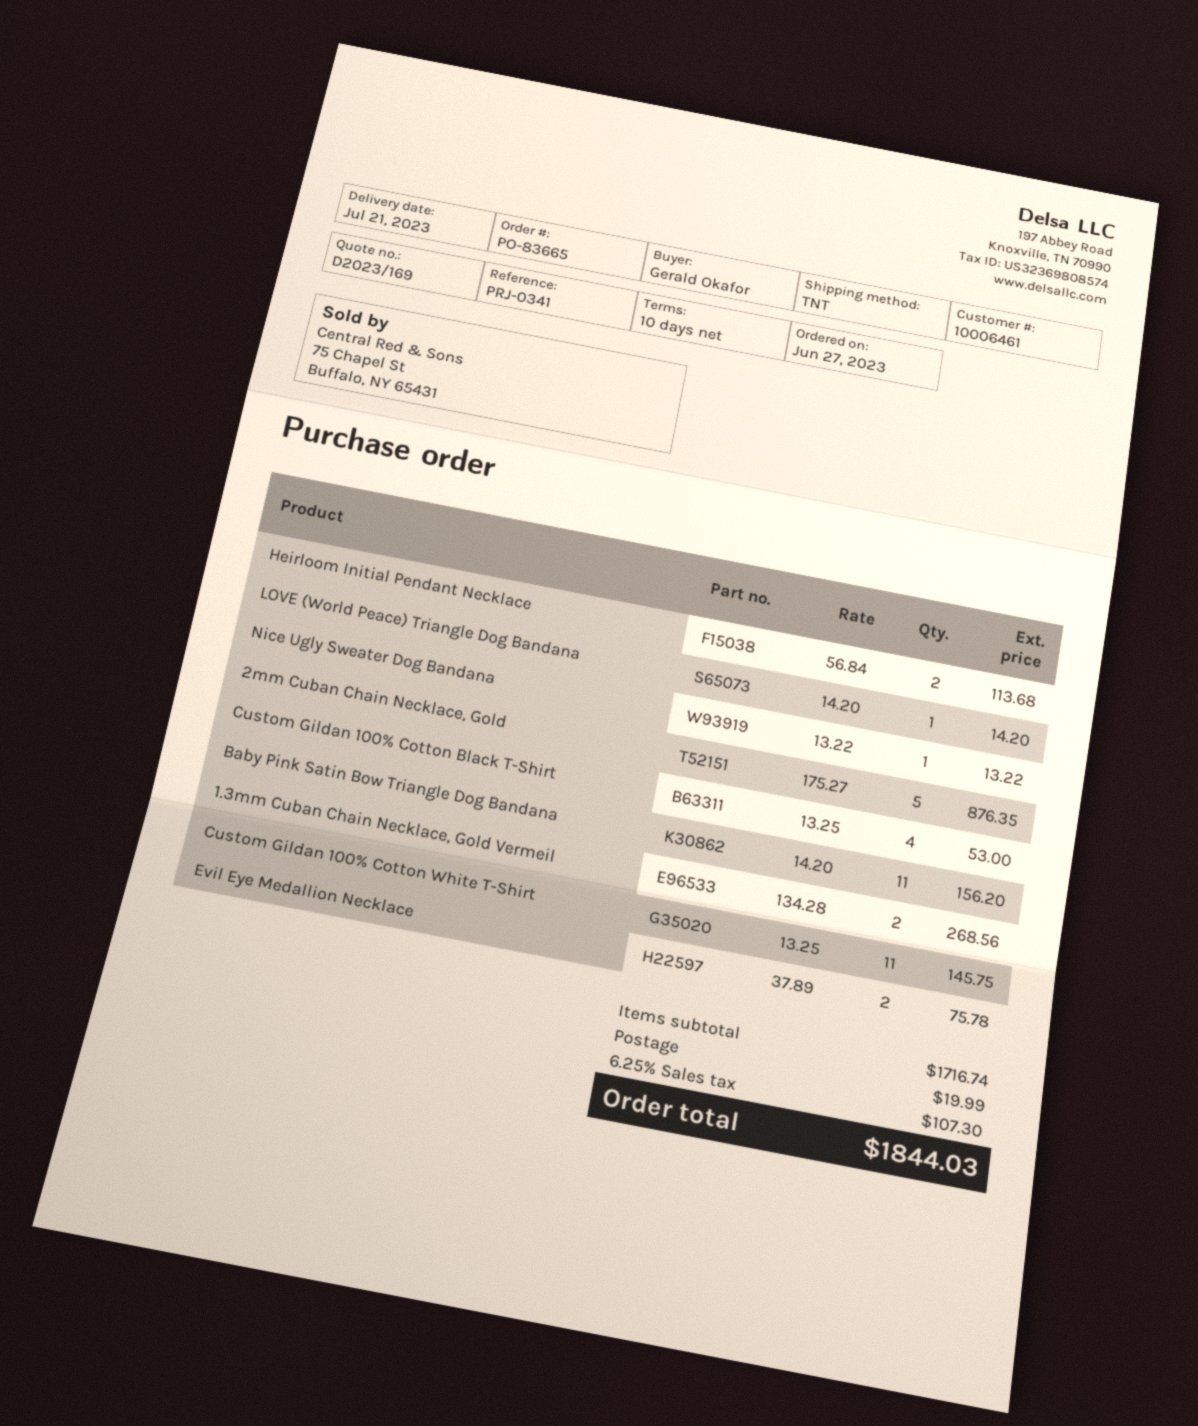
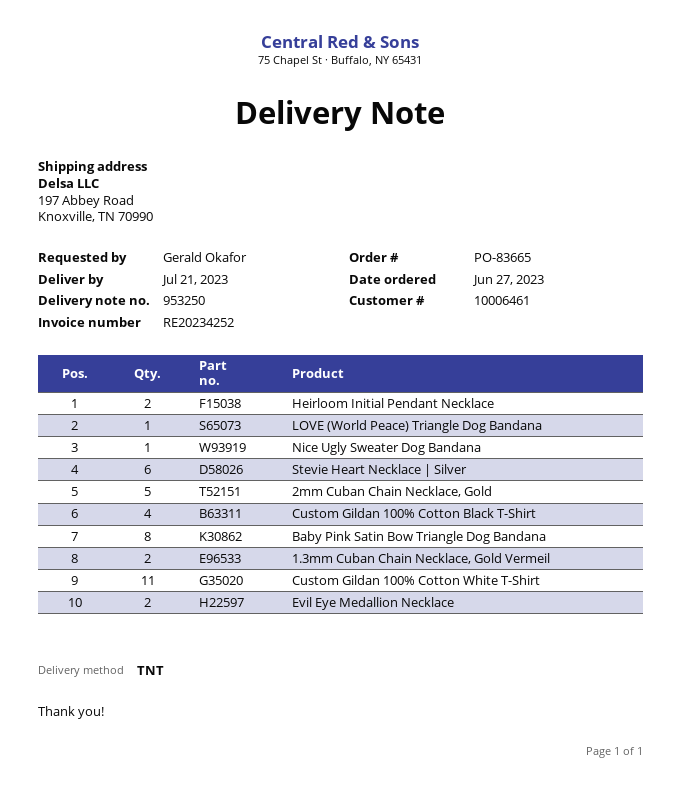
Baby Pink Satin Bow Triangle Dog Bandana: 11 -> 8
Stevie Heart Necklace | Silver: none -> 6

